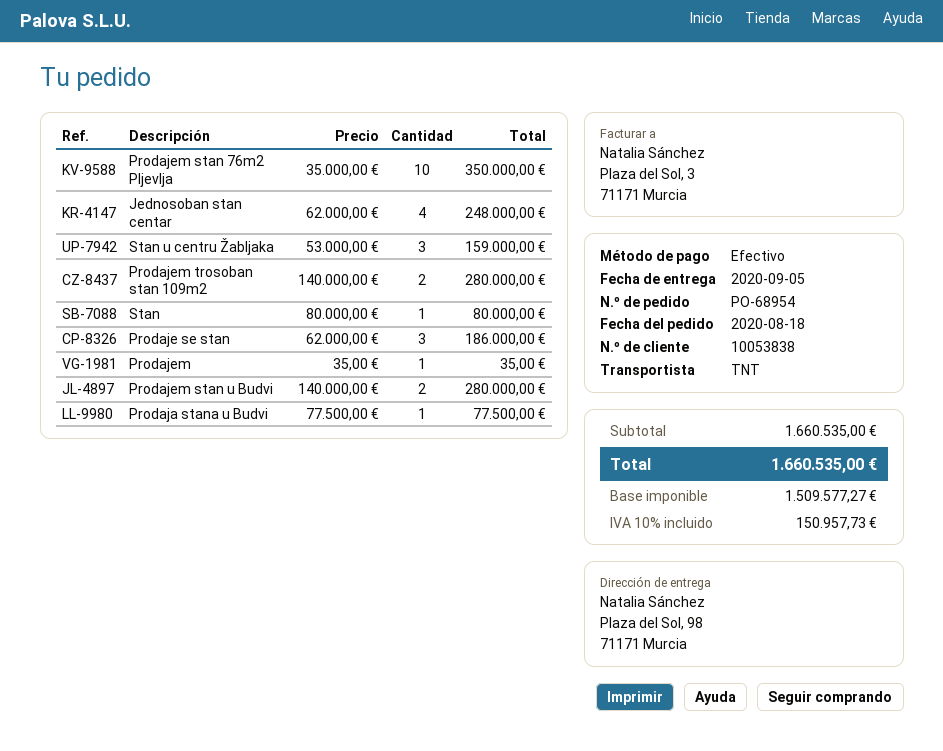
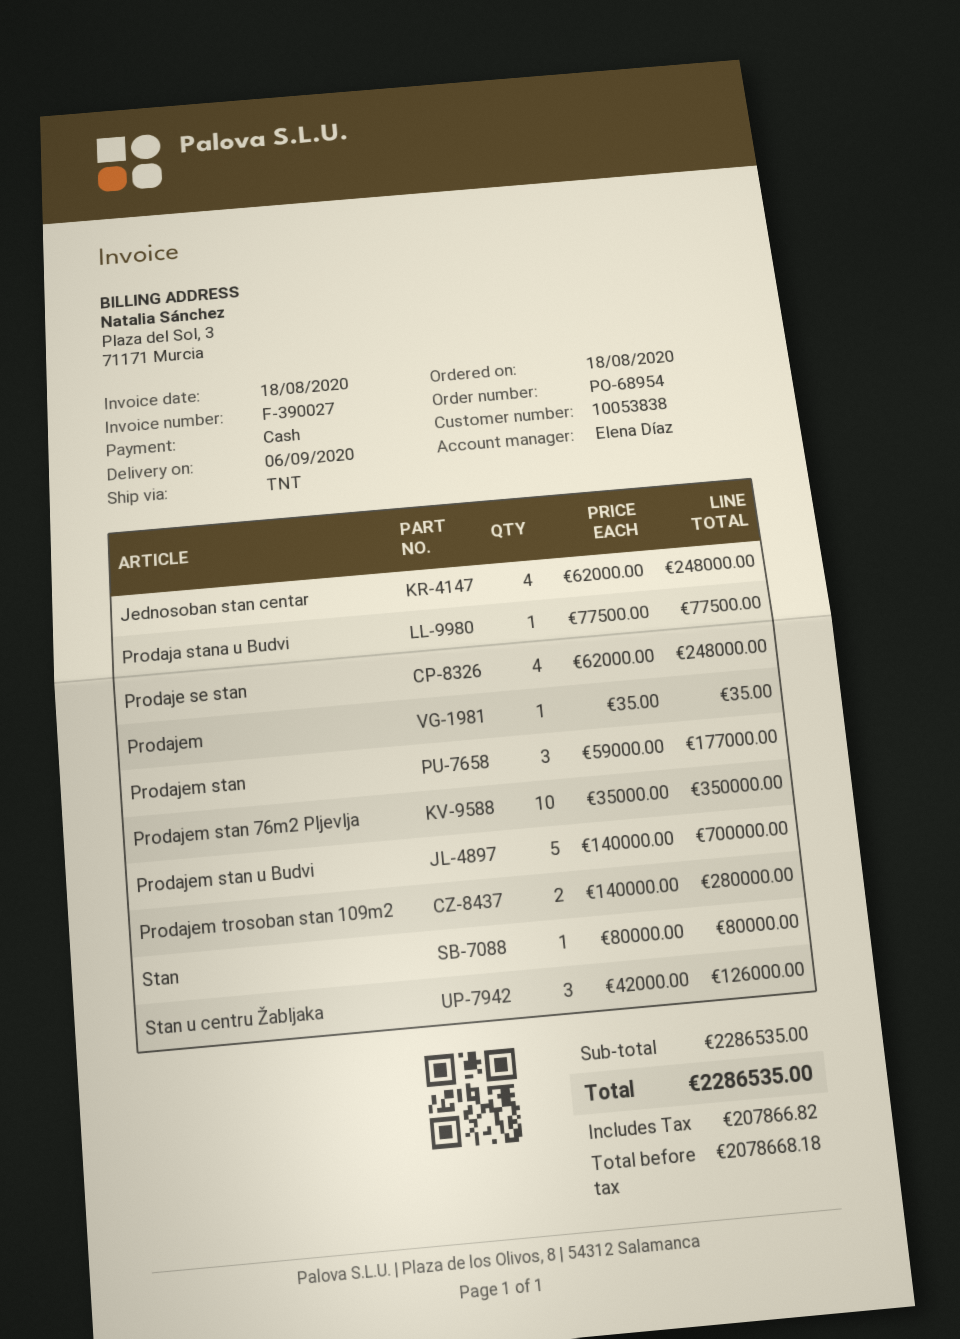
delivery date: 2020-09-05 -> 2020-09-06
Stan u centru Žabljaka: 3 x 53000.00 = 159000.00 -> 3 x 42000.00 = 126000.00
Prodaje se stan: 3 x 62000.00 = 186000.00 -> 4 x 62000.00 = 248000.00
Prodajem stan u Budvi: 2 x 140000.00 = 280000.00 -> 5 x 140000.00 = 700000.00
Prodajem stan: none -> 3 x 59000.00 = 177000.00
subtotal: 1660535.00 -> 2286535.00
net: 1509577.27 -> 2078668.18
tax: 150957.73 -> 207866.82
total: 1660535.00 -> 2286535.00

